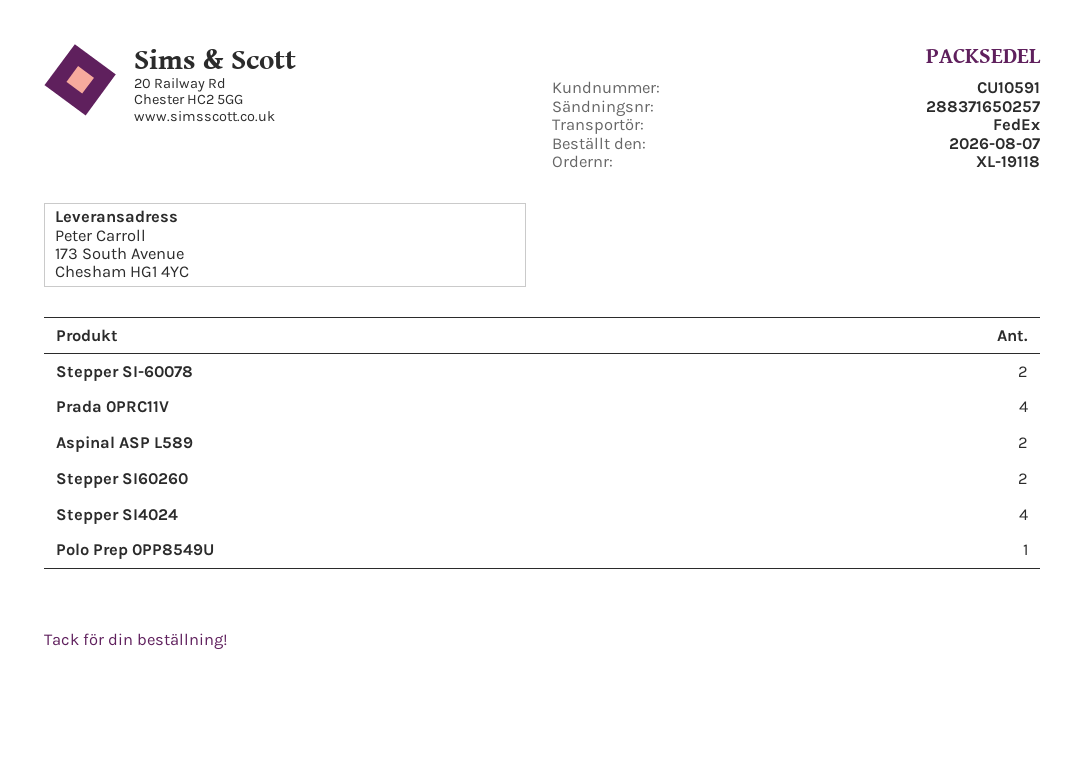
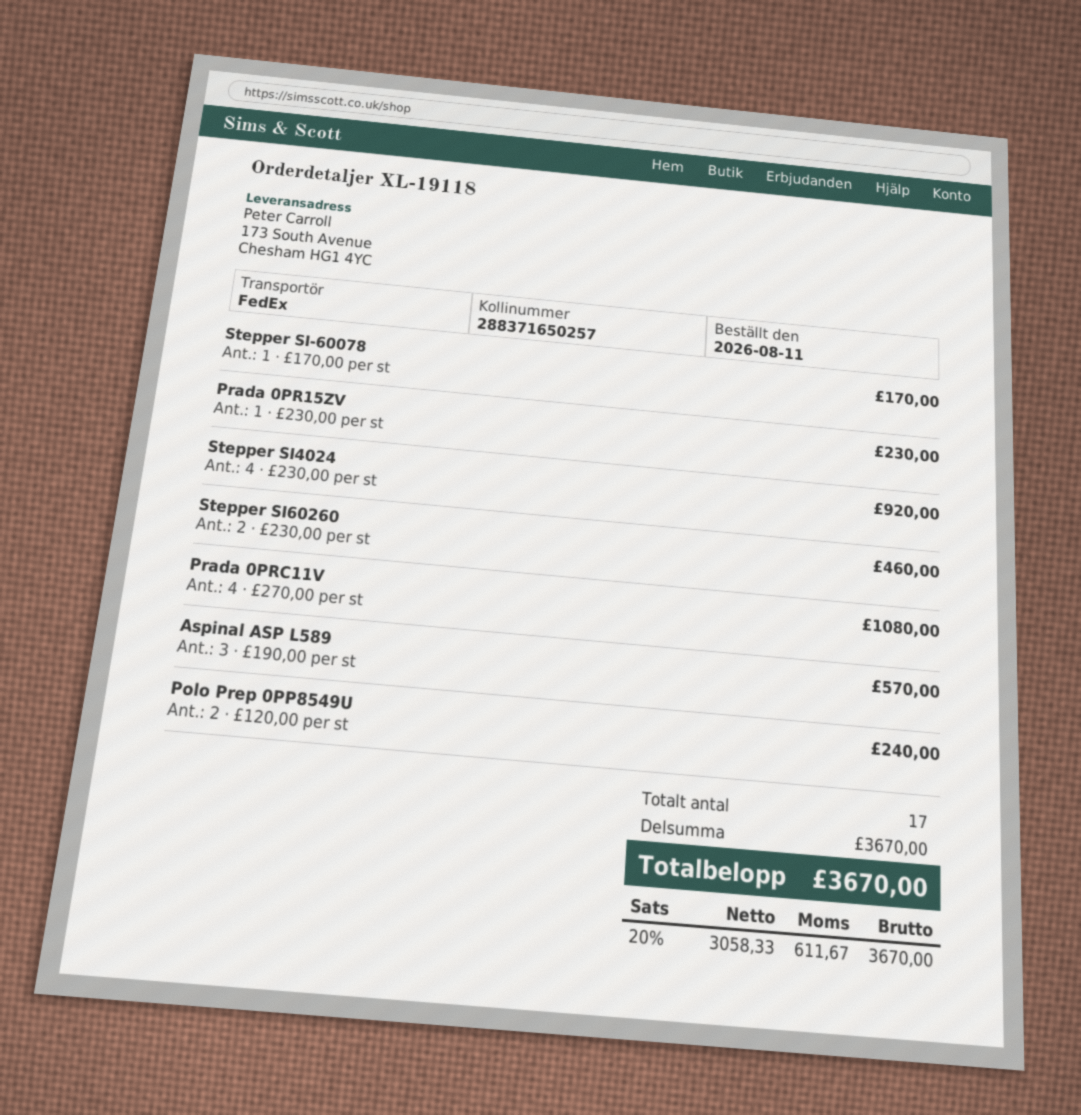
order date: 2026-08-07 -> 2026-08-11
Stepper SI-60078: 2 -> 1
Aspinal ASP L589: 2 -> 3
Polo Prep 0PP8549U: 1 -> 2
Prada 0PR15ZV: none -> 1

